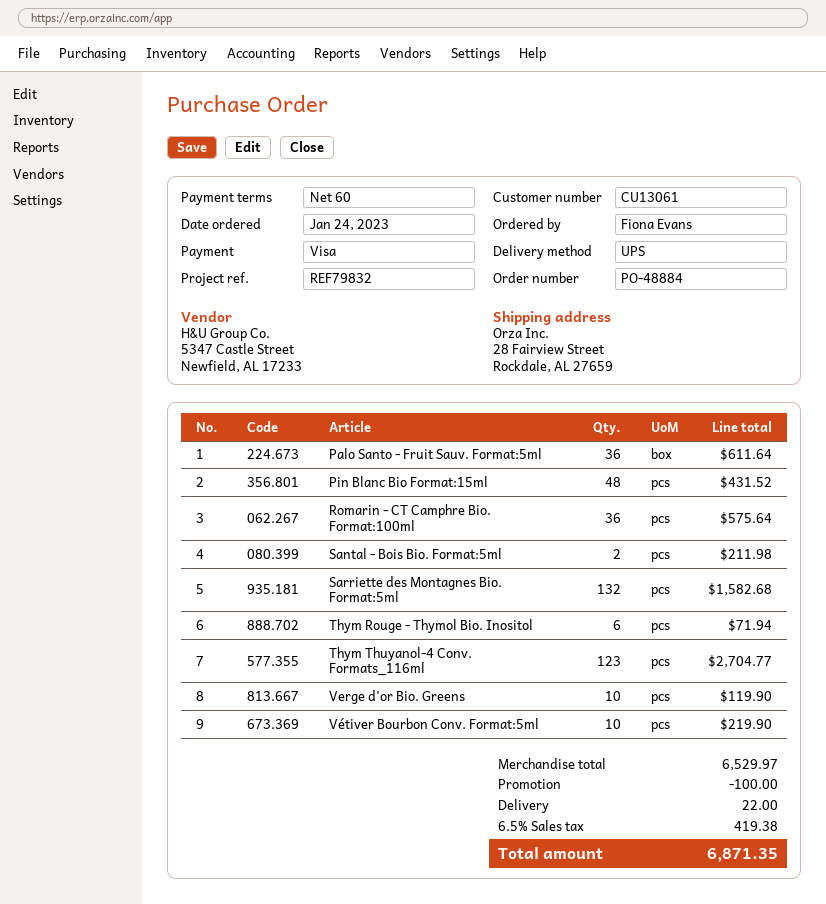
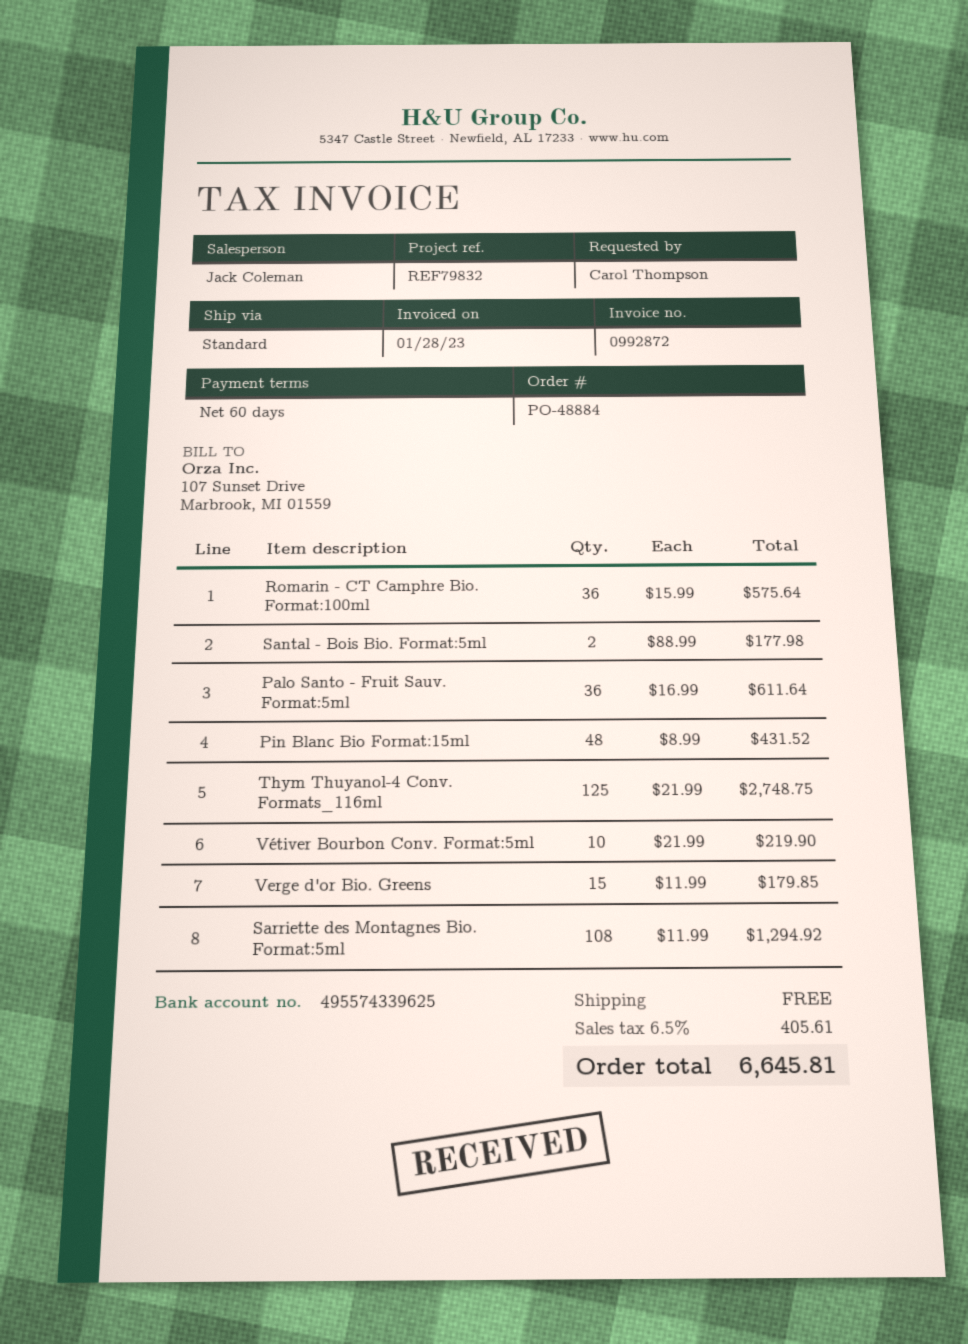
ordered by: Fiona Evans -> Carol Thompson
shipping method: UPS -> standard
Santal - Bois Bio. Format:5ml: 2 for 211.98 -> 2 for 177.98
Sarriette des Montagnes Bio. Format:5ml: 132 for 1582.68 -> 108 for 1294.92
Thym Rouge - Thymol Bio. Inositol: 6 for 71.94 -> none
Thym Thuyanol-4 Conv. Formats_116ml: 123 for 2704.77 -> 125 for 2748.75
Verge d'or Bio. Greens: 10 for 119.90 -> 15 for 179.85
discount: 100.00 -> none
shipping: 22.00 -> 0.00
tax: 6.5% = 419.38 -> 6.5% = 405.61
total: 6871.35 -> 6645.81

